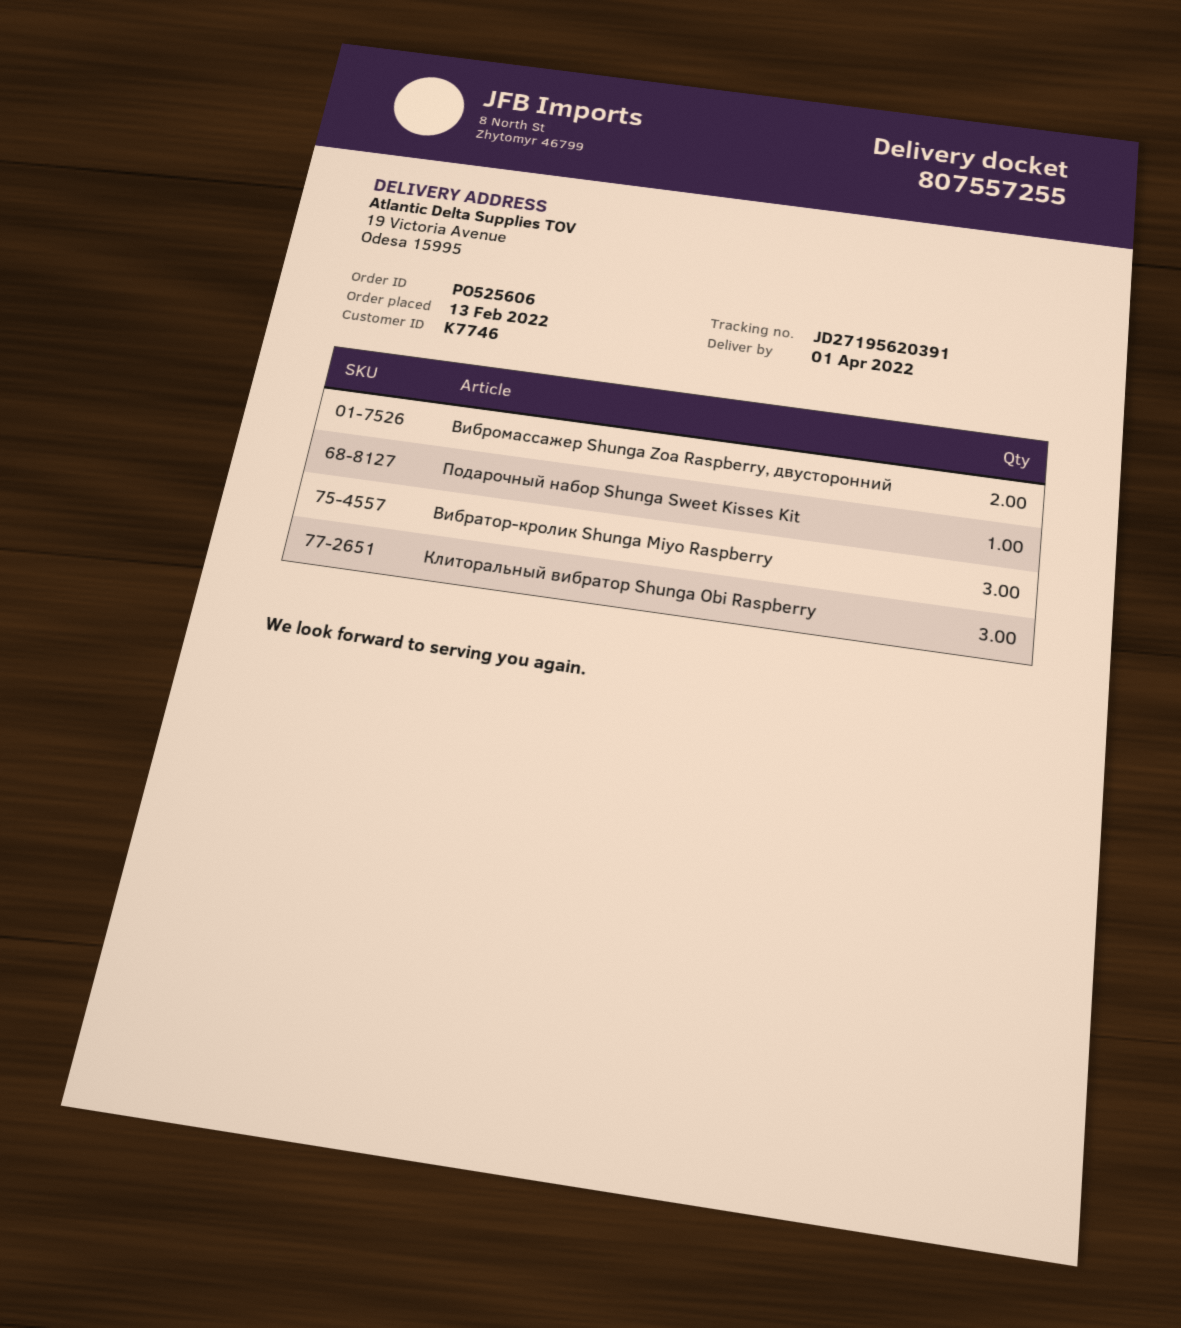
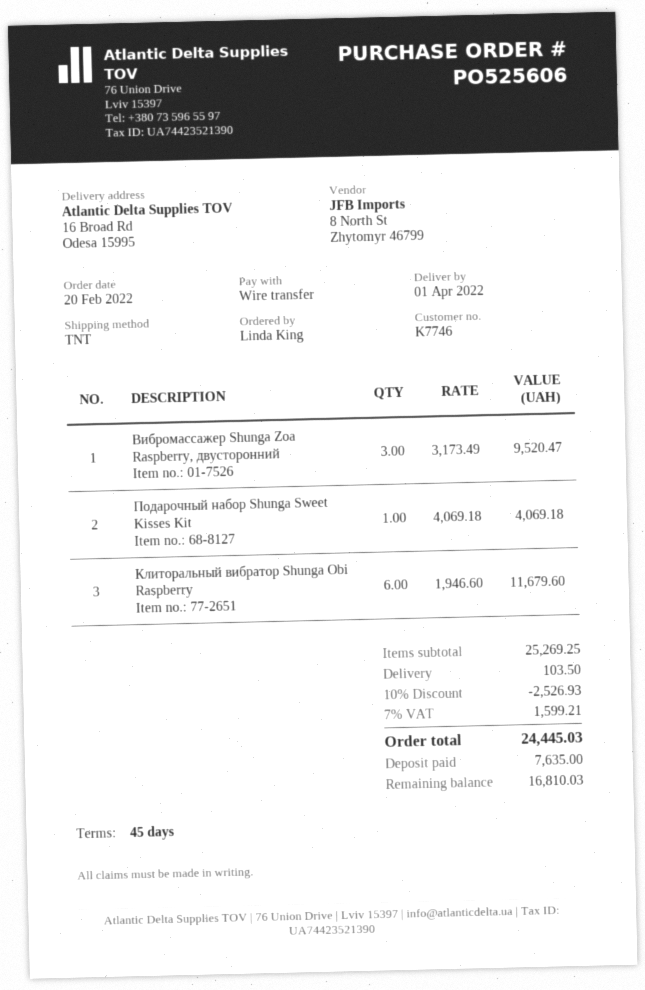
order date: 2022-02-13 -> 2022-02-20
ship to: 19 Victoria Avenue, Odesa 15995 -> 16 Broad Rd, Odesa 15995
Вибромассажер Shunga Zoa Raspberry, двусторонний: 2 -> 3
Вибратор-кролик Shunga Miyo Raspberry: 3 -> none
Клиторальный вибратор Shunga Obi Raspberry: 3 -> 6

